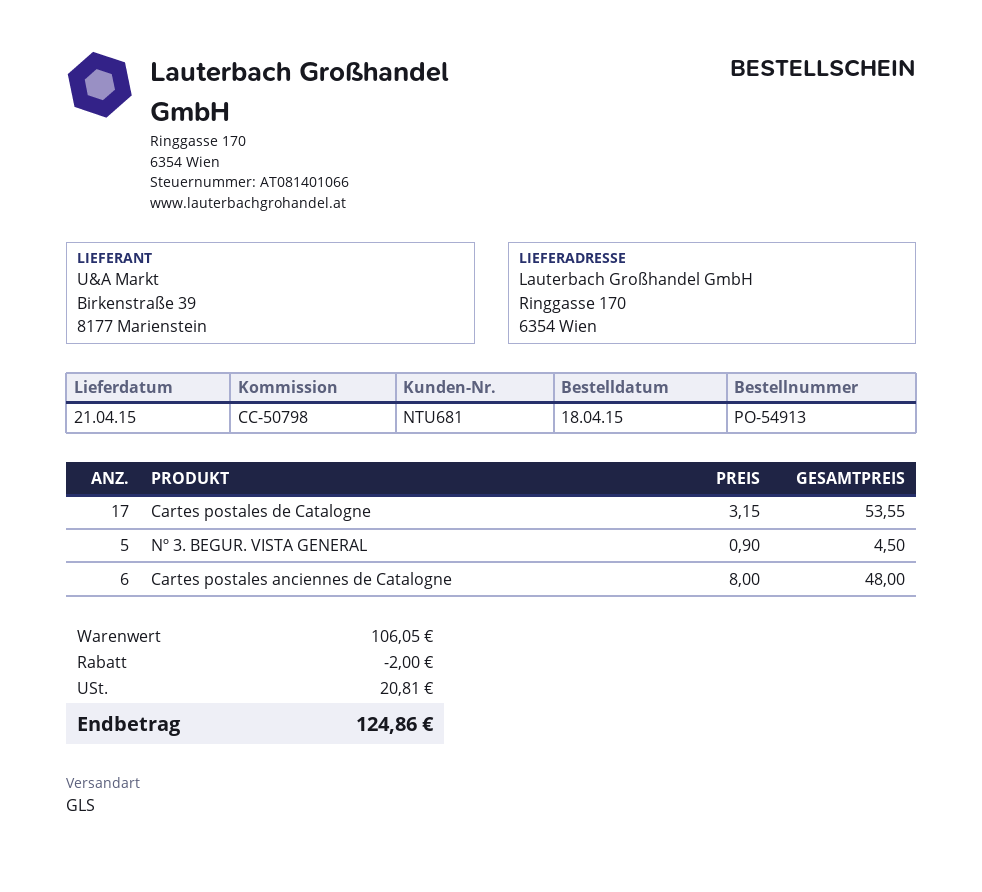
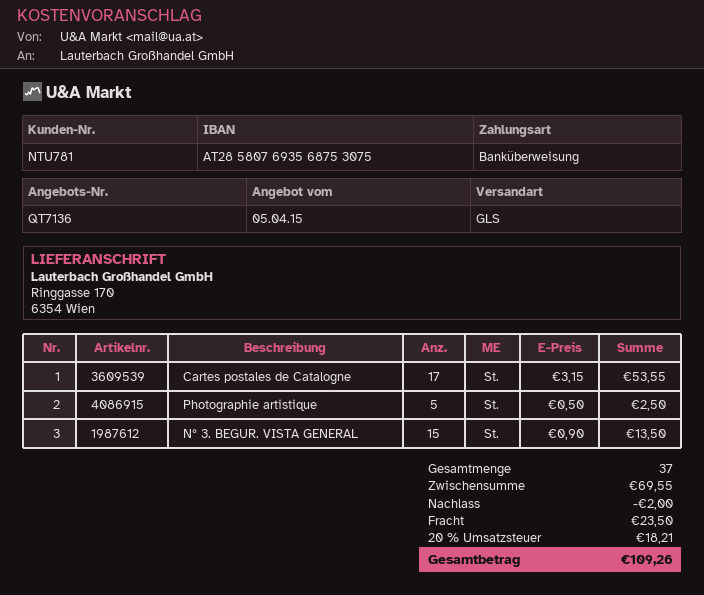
customer number: NTU681 -> NTU781
Nº 3. BEGUR. VISTA GENERAL: 5 x 0.90 = 4.50 -> 15 x 0.90 = 13.50
Cartes postales anciennes de Catalogne: 6 x 8.00 = 48.00 -> none
Photographie artistique: none -> 5 x 0.50 = 2.50
subtotal: 106.05 -> 69.55
shipping: none -> 23.50
tax: 20.81 -> 18.21
total: 124.86 -> 109.26

